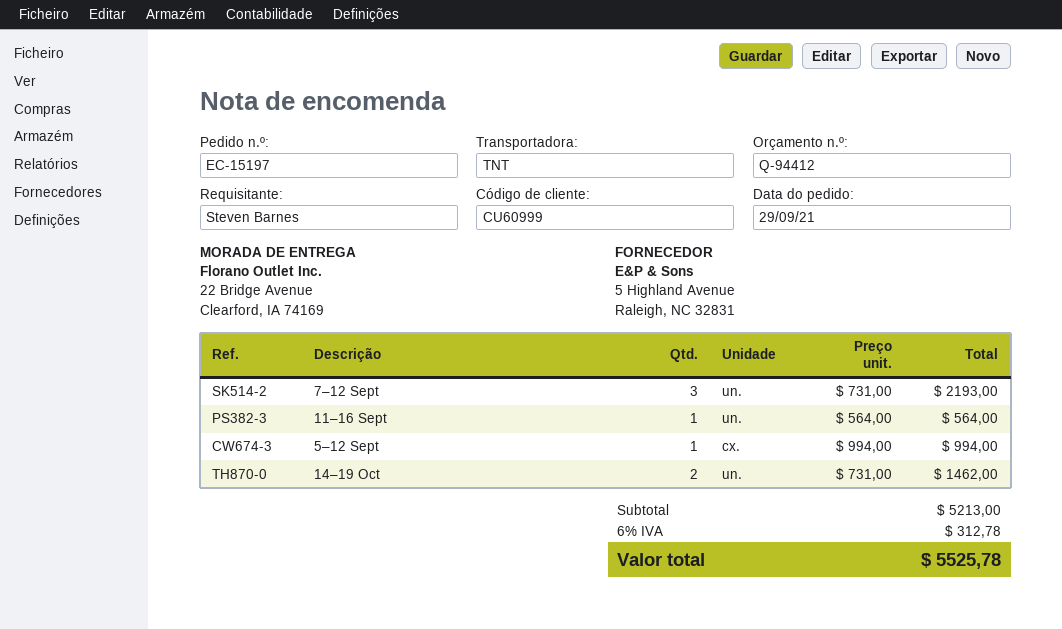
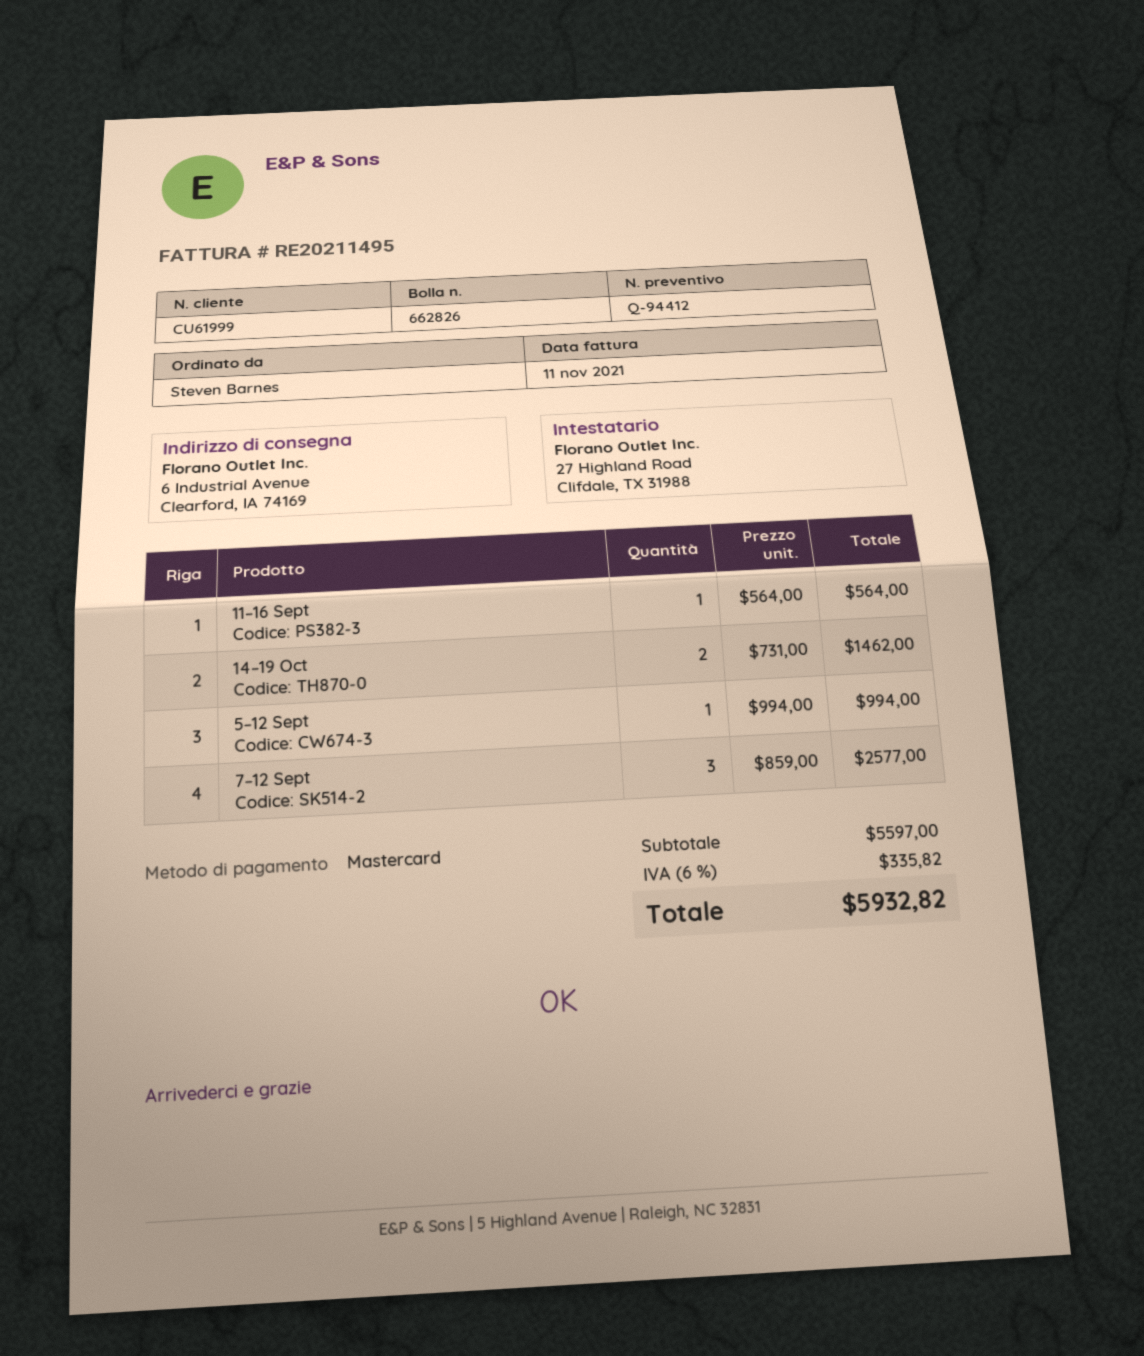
customer number: CU60999 -> CU61999
ship to: 22 Bridge Avenue, Clearford, IA 74169 -> 6 Industrial Avenue, Clearford, IA 74169
7–12 Sept: 3 x 731.00 = 2193.00 -> 3 x 859.00 = 2577.00
subtotal: 5213.00 -> 5597.00
tax: 6% = 312.78 -> 6% = 335.82
total: 5525.78 -> 5932.82

